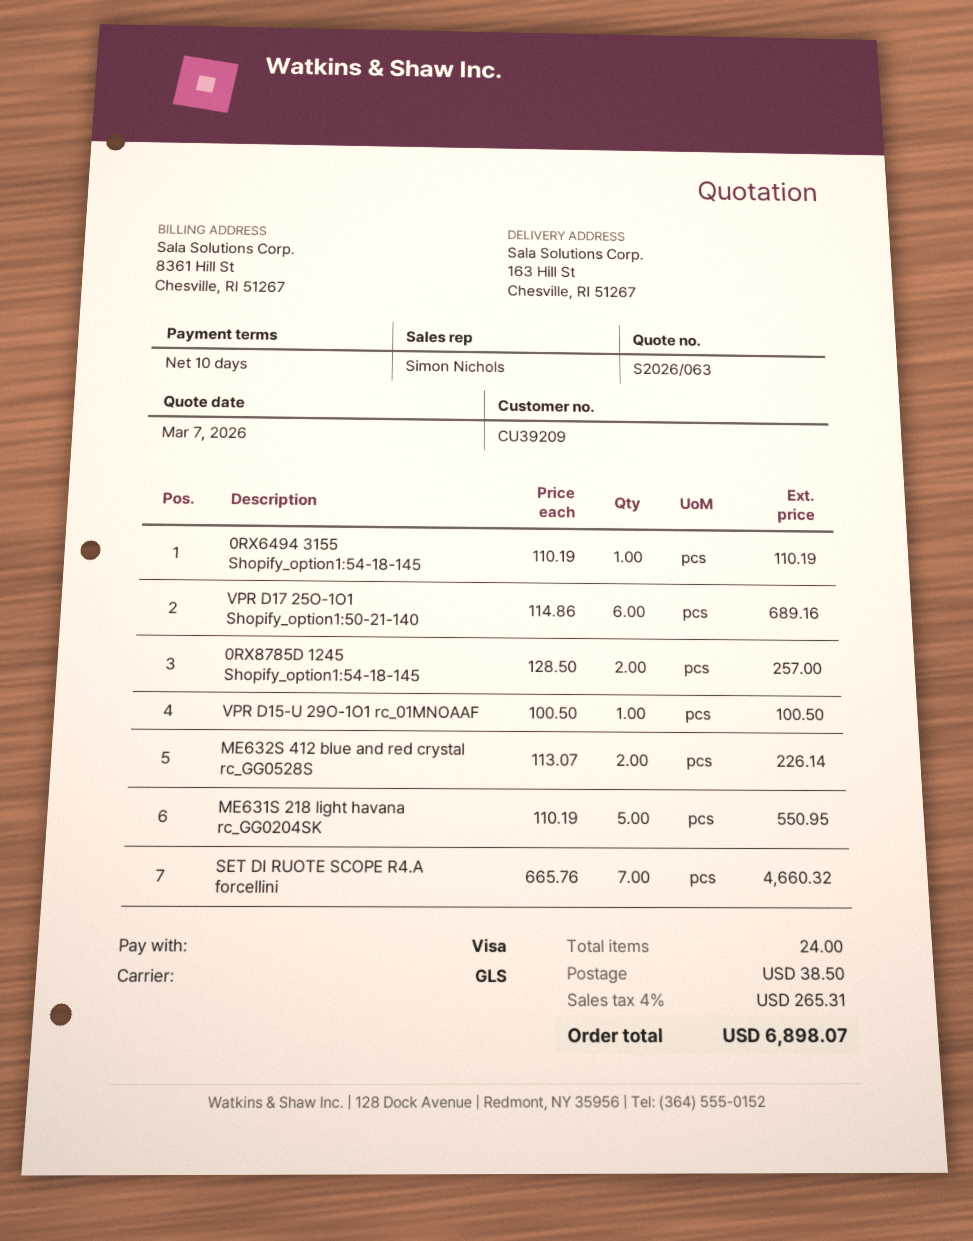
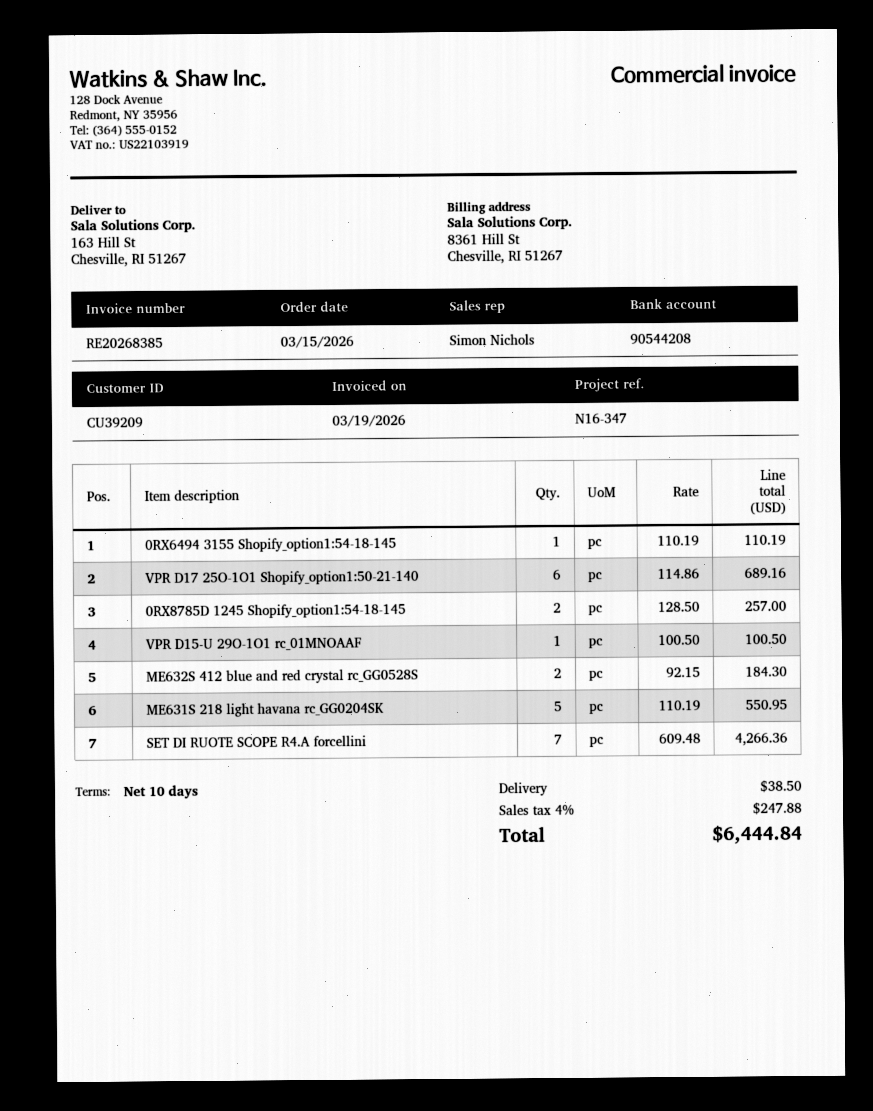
ME632S 412 blue and red crystal rc_GG0528S: 2 x 113.07 = 226.14 -> 2 x 92.15 = 184.30
SET DI RUOTE SCOPE R4.A forcellini: 7 x 665.76 = 4660.32 -> 7 x 609.48 = 4266.36
tax: 4% = 265.31 -> 4% = 247.88
total: 6898.07 -> 6444.84

